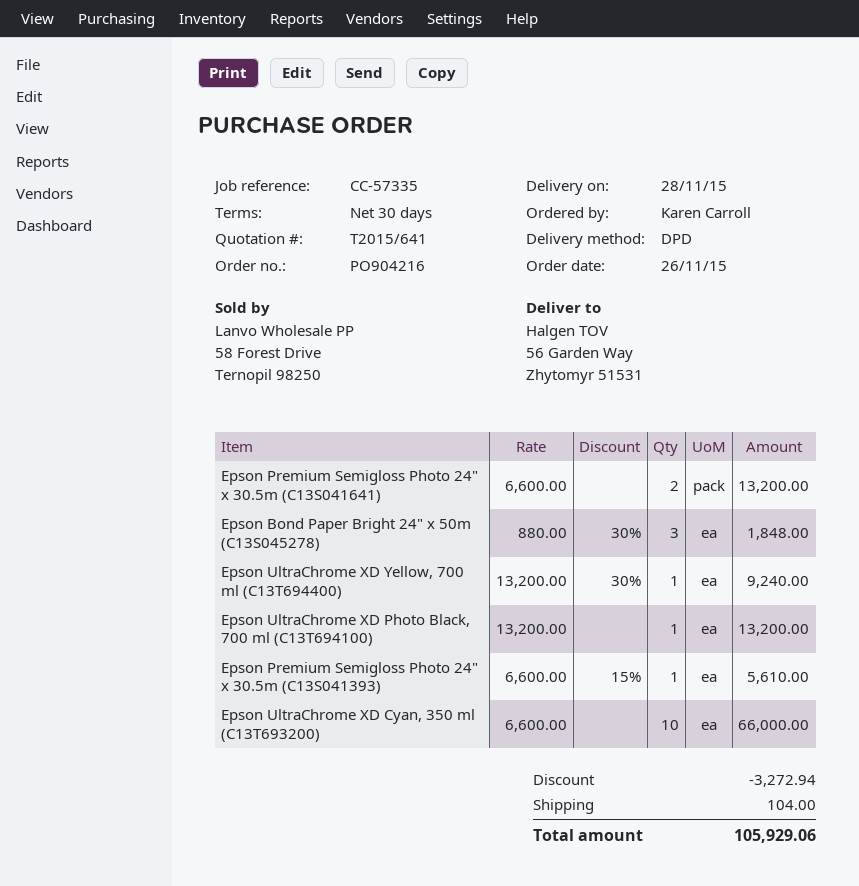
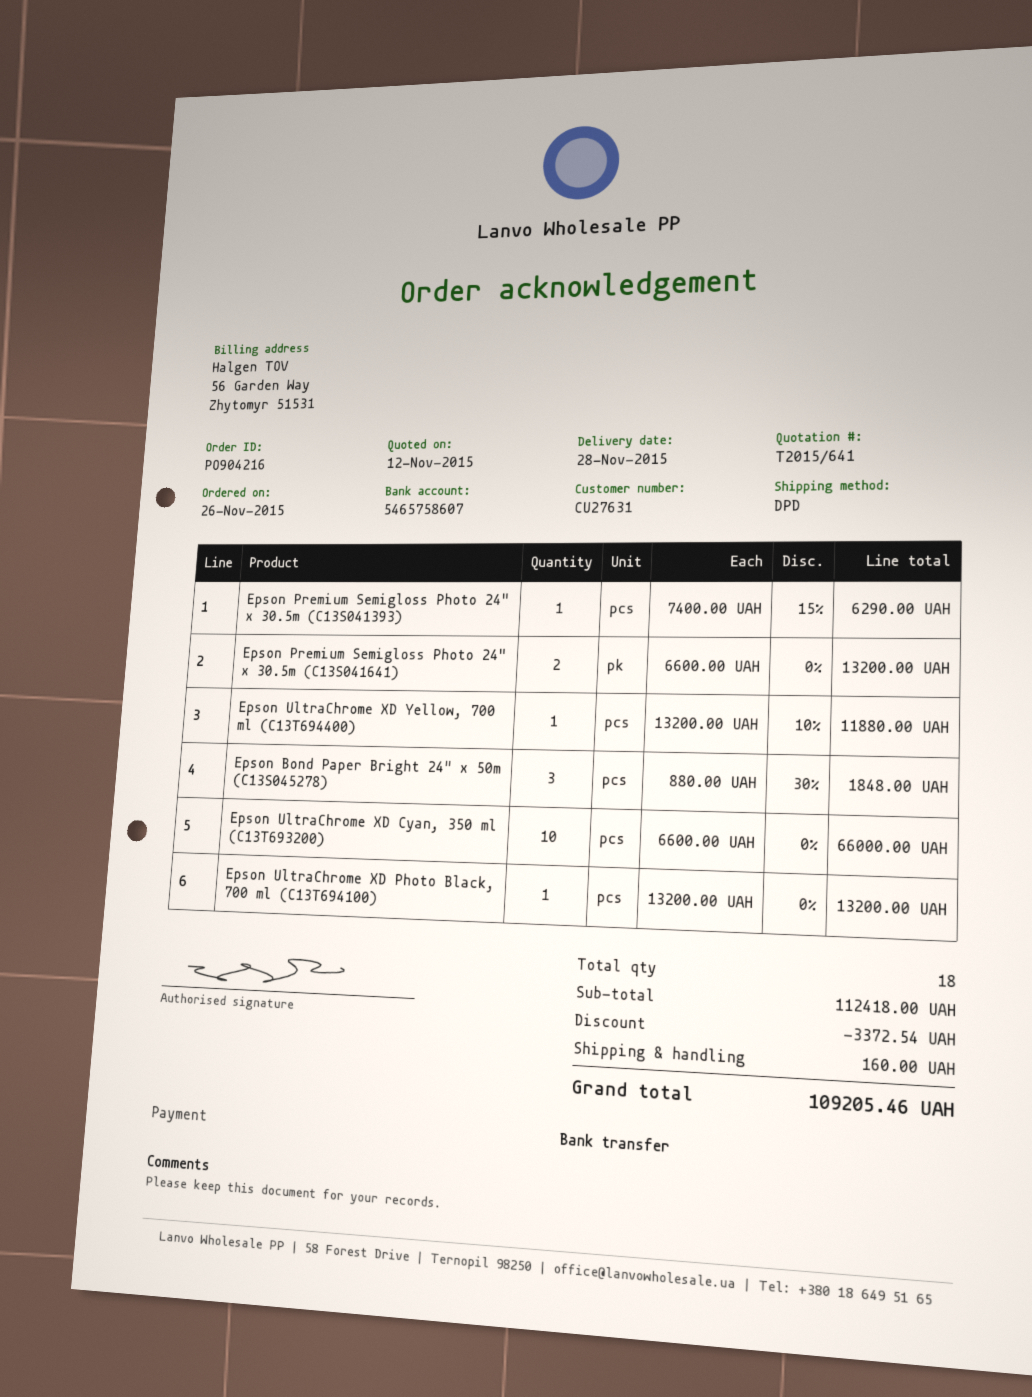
Epson UltraChrome XD Yellow, 700 ml (C13T694400): 1 x 13200.00 - 30% = 9240.00 -> 1 x 13200.00 - 10% = 11880.00
Epson Premium Semigloss Photo 24" x 30.5m (C13S041393): 1 x 6600.00 - 15% = 5610.00 -> 1 x 7400.00 - 15% = 6290.00
discount: 3272.94 -> 3372.54
shipping: 104.00 -> 160.00
total: 105929.06 -> 109205.46

